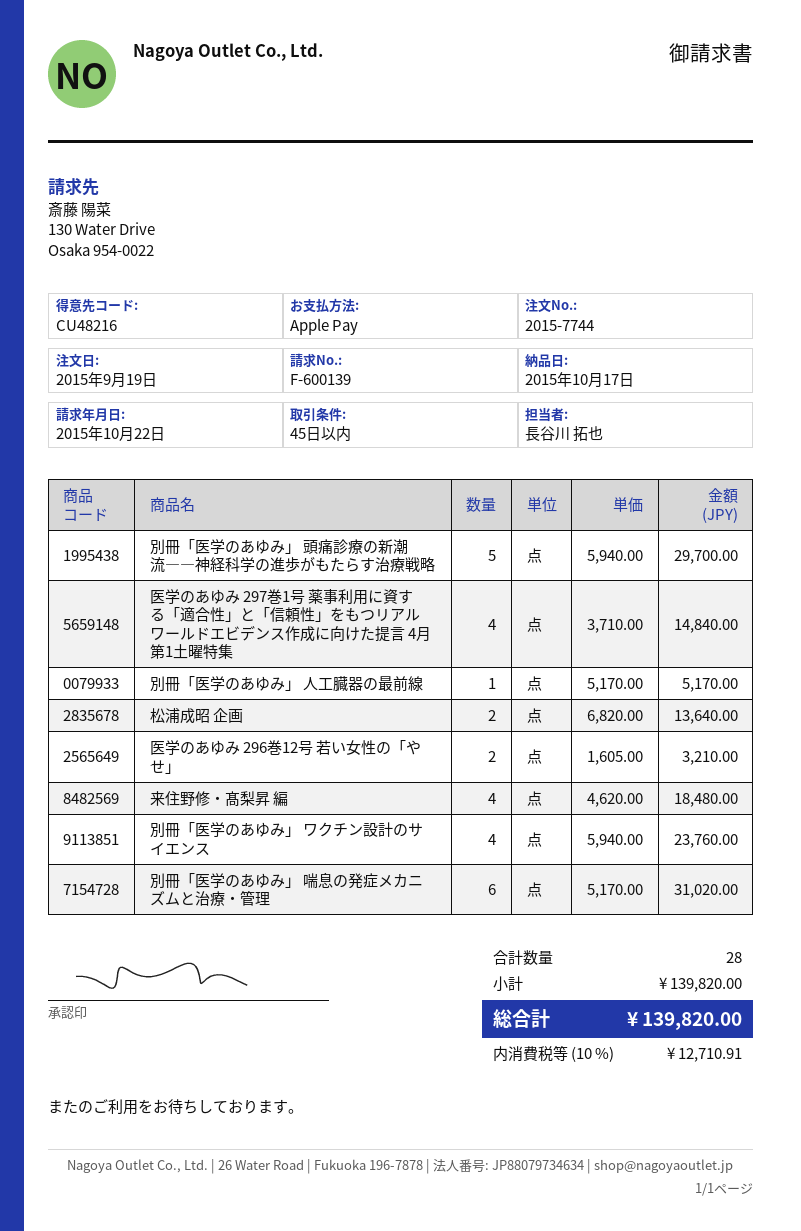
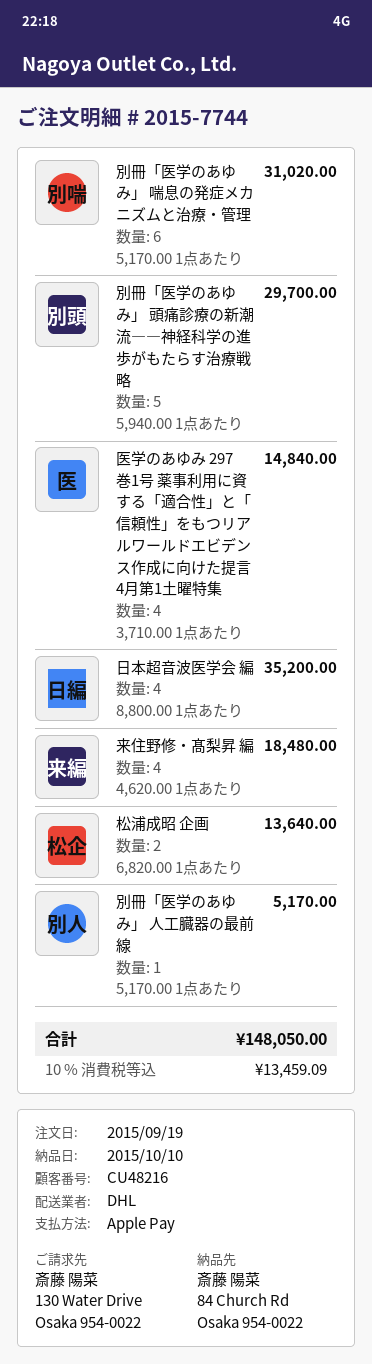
delivery date: 2015-10-17 -> 2015-10-10
医学のあゆみ 296巻12号 若い女性の「やせ」: 2 x 1605.00 = 3210.00 -> none
別冊「医学のあゆみ」 ワクチン設計のサイエンス: 4 x 5940.00 = 23760.00 -> none
日本超音波医学会 編: none -> 4 x 8800.00 = 35200.00
tax: 10% = 12710.91 -> 10% = 13459.09
total: 139820.00 -> 148050.00

